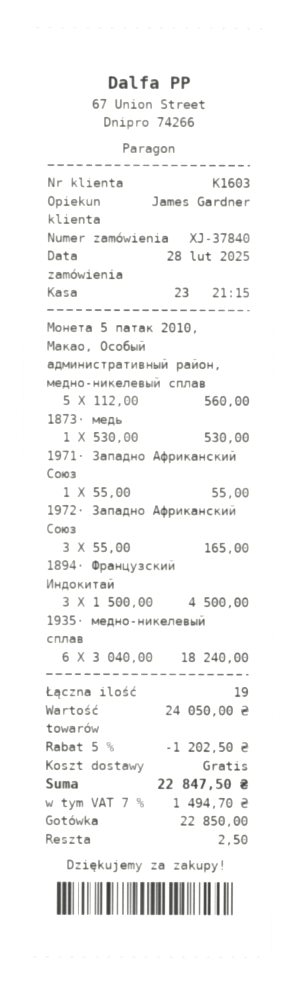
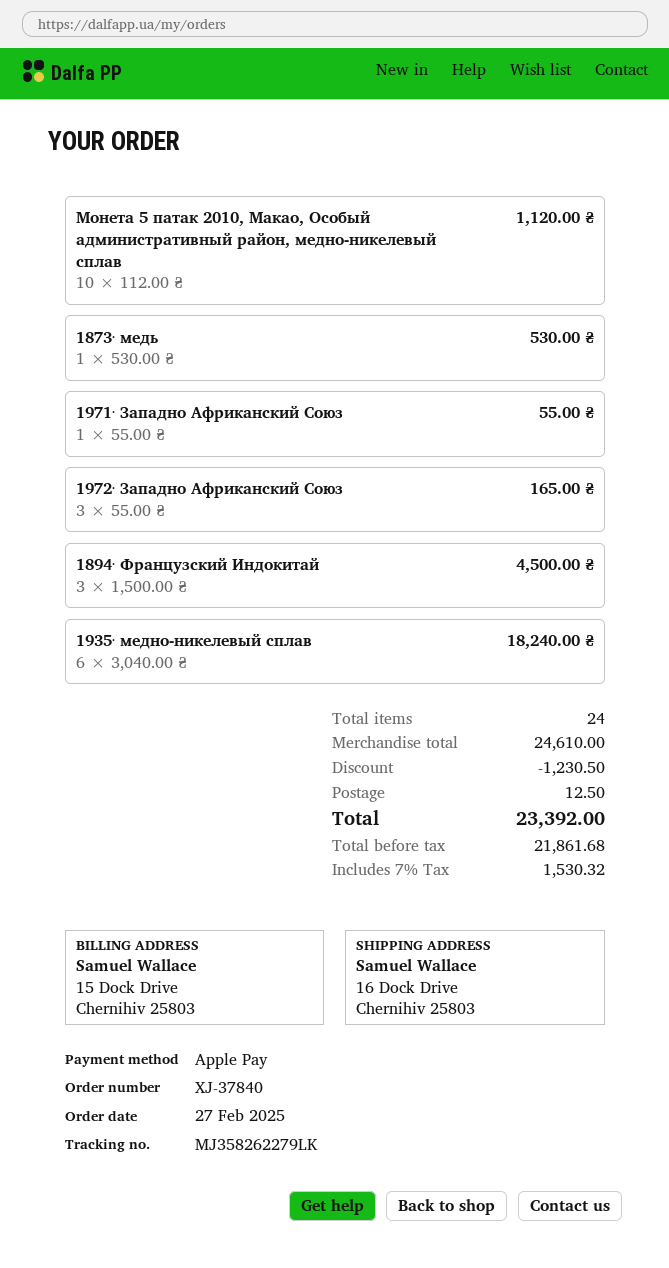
order date: 2025-02-28 -> 2025-02-27
payment method: cash -> Apple Pay
Монета 5 патак 2010, Макао, Особый административный район, медно-никелевый сплав: 5 x 112.00 = 560.00 -> 10 x 112.00 = 1120.00
total quantity: 19 -> 24
subtotal: 24050.00 -> 24610.00
discount: 1202.50 -> 1230.50
shipping: 0.00 -> 12.50
tax: 7% = 1494.70 -> 7% = 1530.32
total: 22847.50 -> 23392.00

